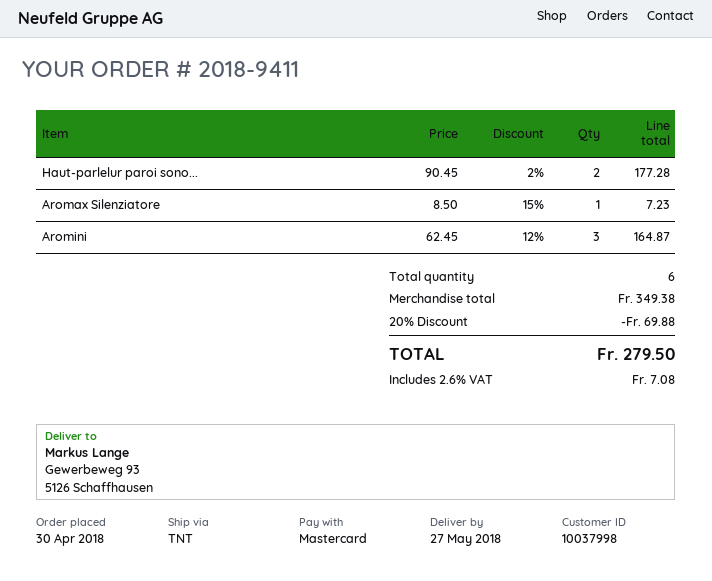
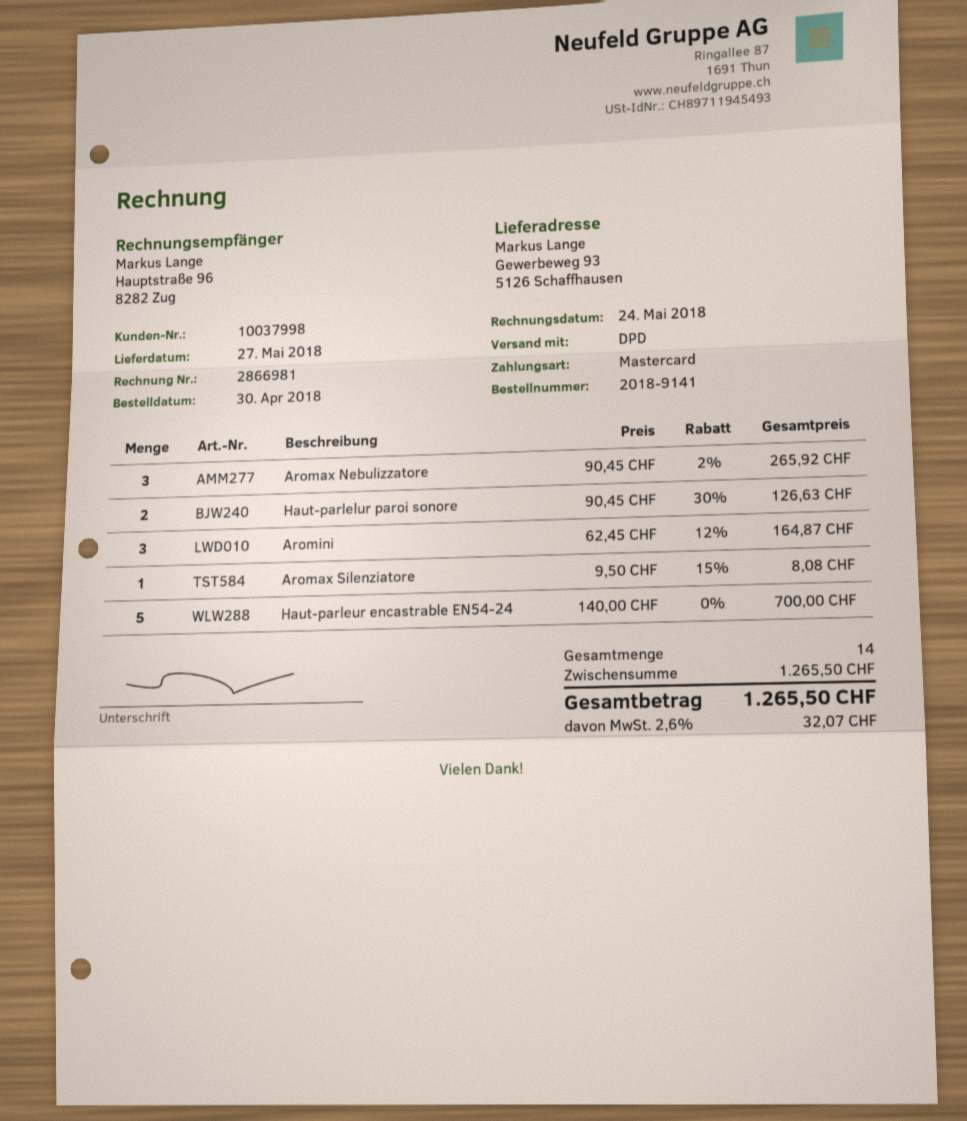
order number: 2018-9411 -> 2018-9141
shipping method: TNT -> DPD
Haut-parlelur paroi sono...: 2 x 90.45 - 2% = 177.28 -> 2 x 90.45 - 30% = 126.63
Aromax Silenziatore: 1 x 8.50 - 15% = 7.23 -> 1 x 9.50 - 15% = 8.08
Aromax Nebulizzatore: none -> 3 x 90.45 - 2% = 265.92
Haut-parleur encastrable EN54-24: none -> 5 x 140.00 = 700.00
total quantity: 6 -> 14
subtotal: 349.38 -> 1265.50
discount: 20% = 69.88 -> none
tax: 2.6% = 7.08 -> 2.6% = 32.07
total: 279.50 -> 1265.50

